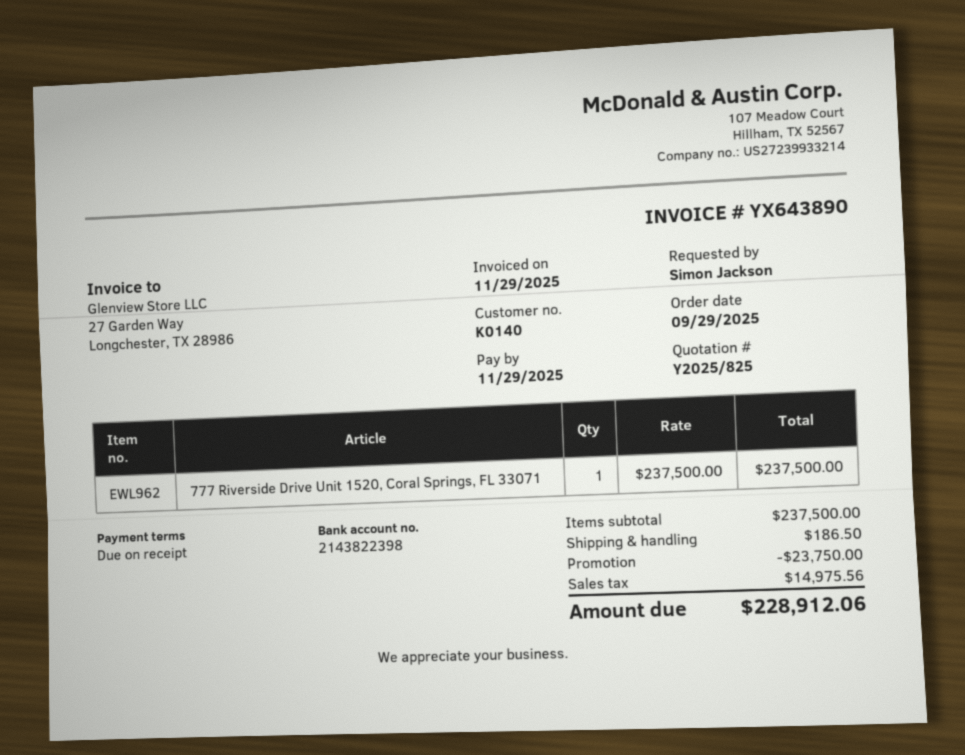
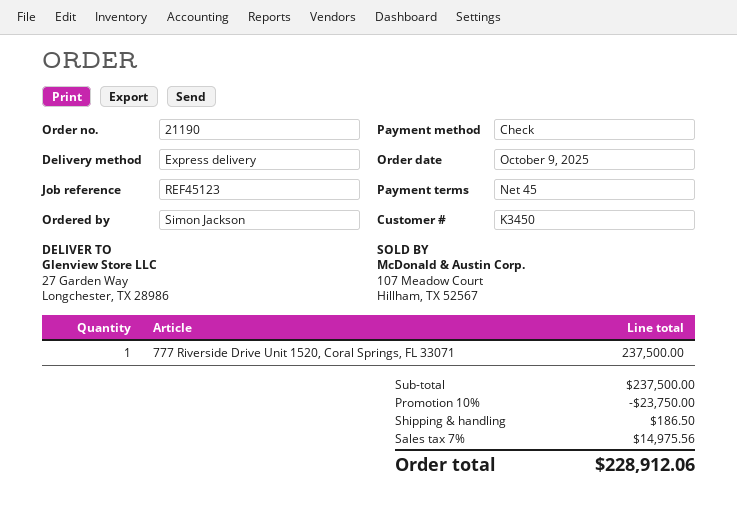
order date: 2025-09-29 -> 2025-10-09
payment terms: on receipt -> 45 days
customer number: K0140 -> K3450

